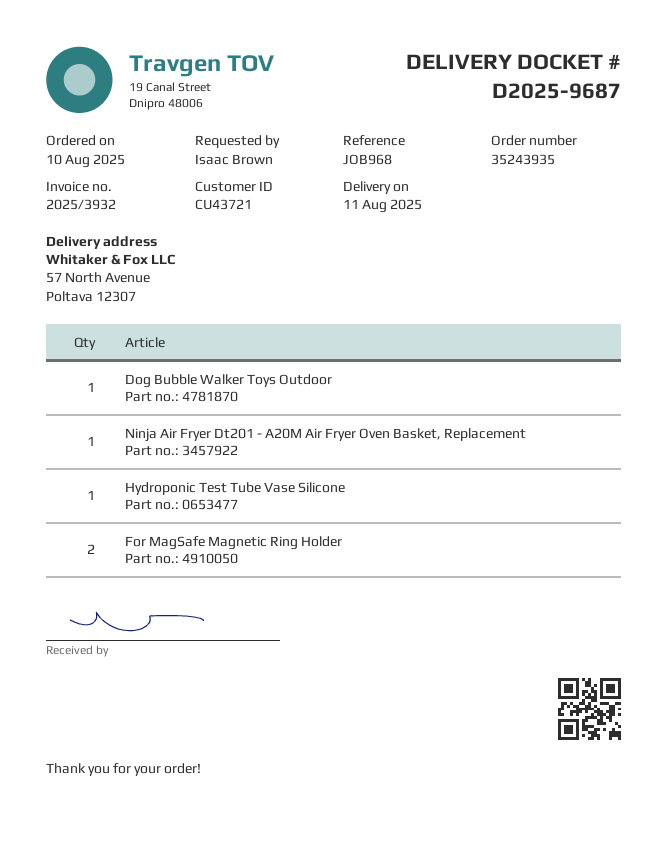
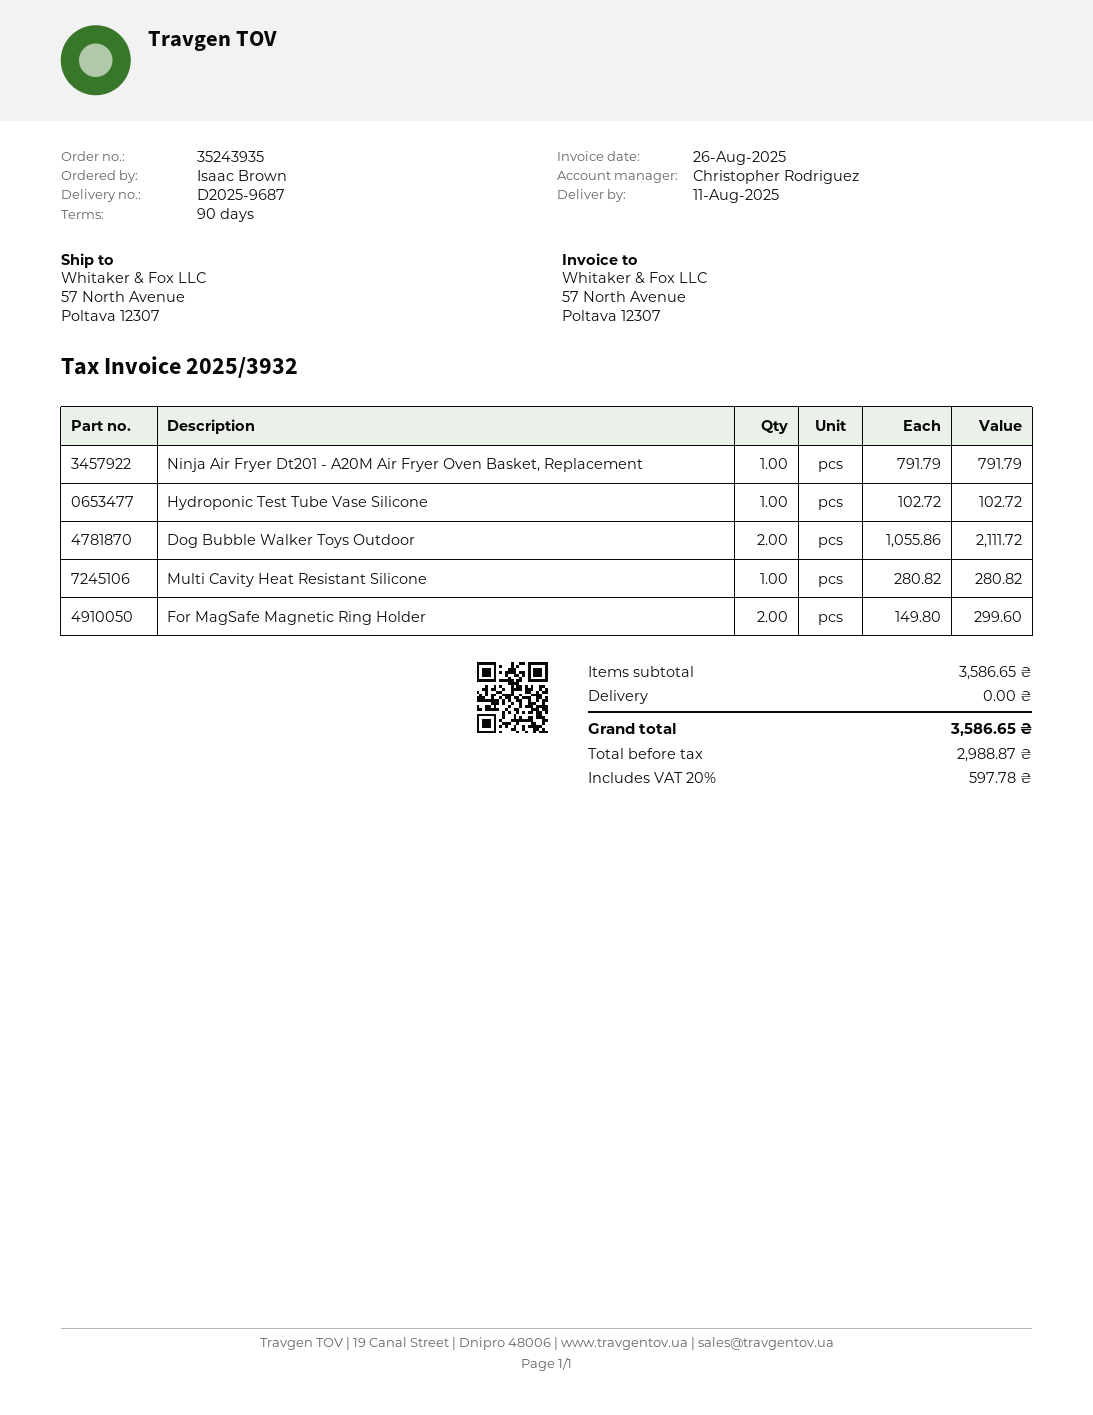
Dog Bubble Walker Toys Outdoor: 1 -> 2
Multi Cavity Heat Resistant Silicone: none -> 1

